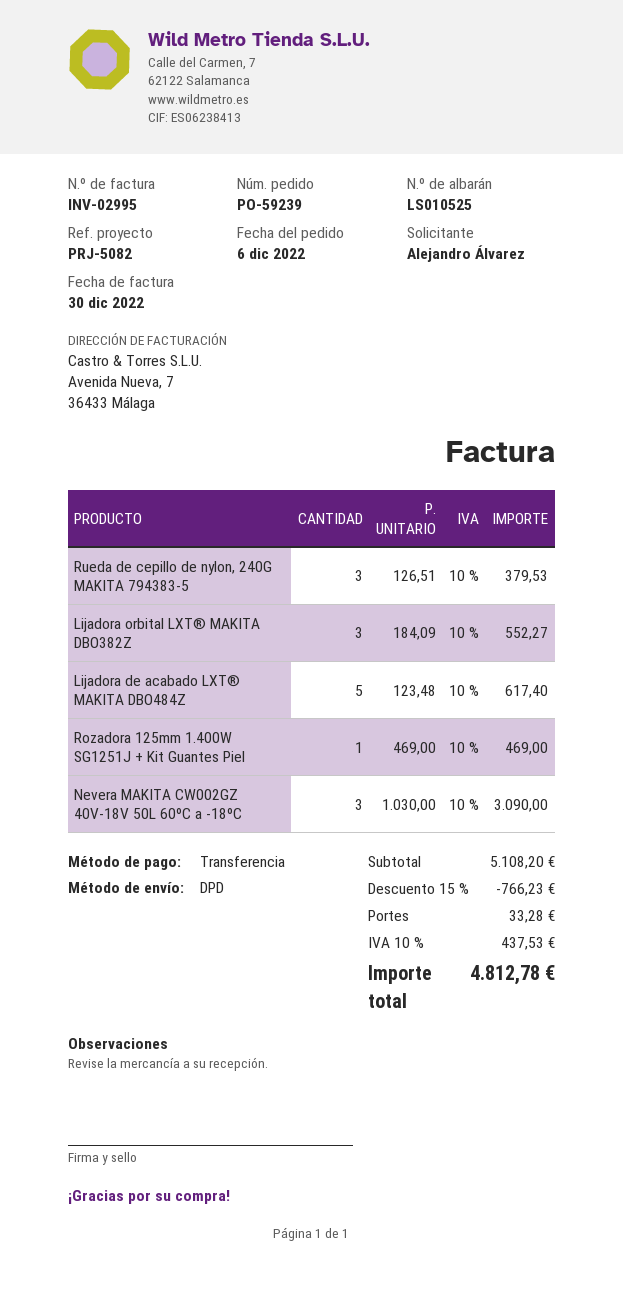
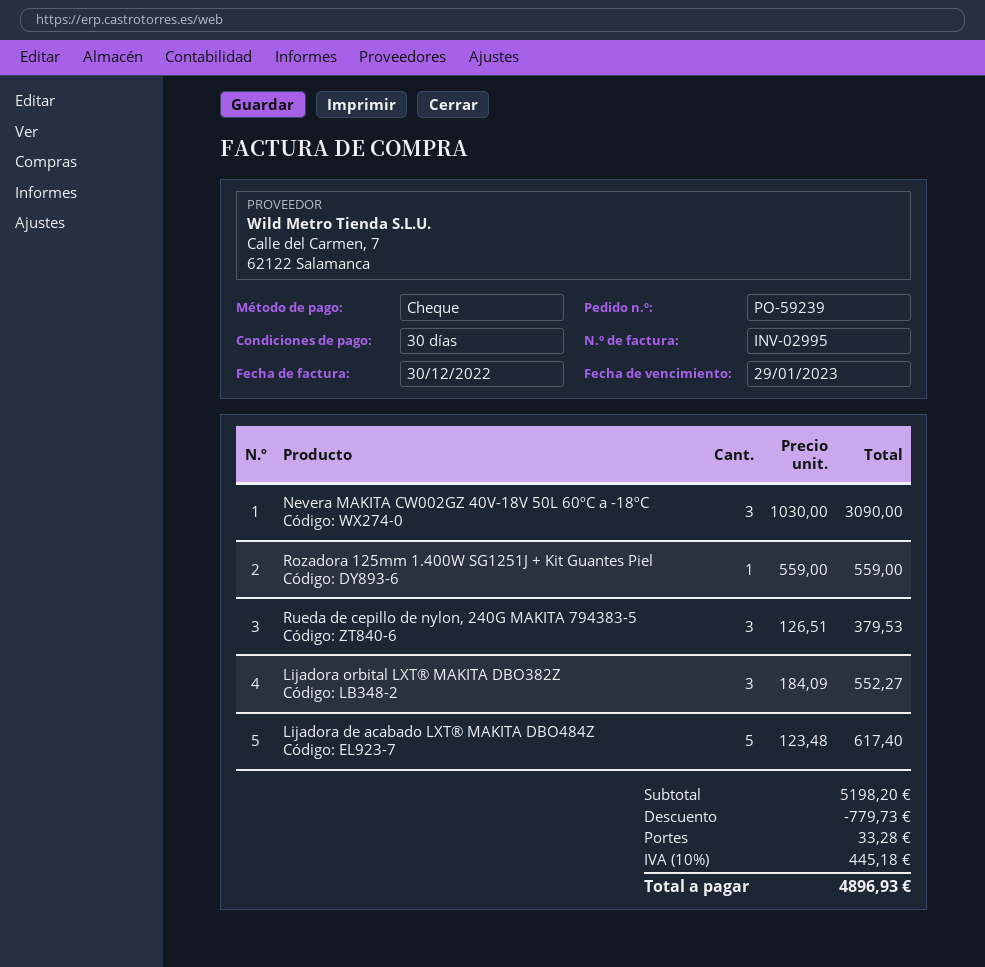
payment method: bank transfer -> cheque
Rozadora 125mm 1.400W SG1251J + Kit Guantes Piel: 1 x 469.00 = 469.00 -> 1 x 559.00 = 559.00
subtotal: 5108.20 -> 5198.20
discount: 766.23 -> 779.73
tax: 10% = 437.53 -> 10% = 445.18
total: 4812.78 -> 4896.93

